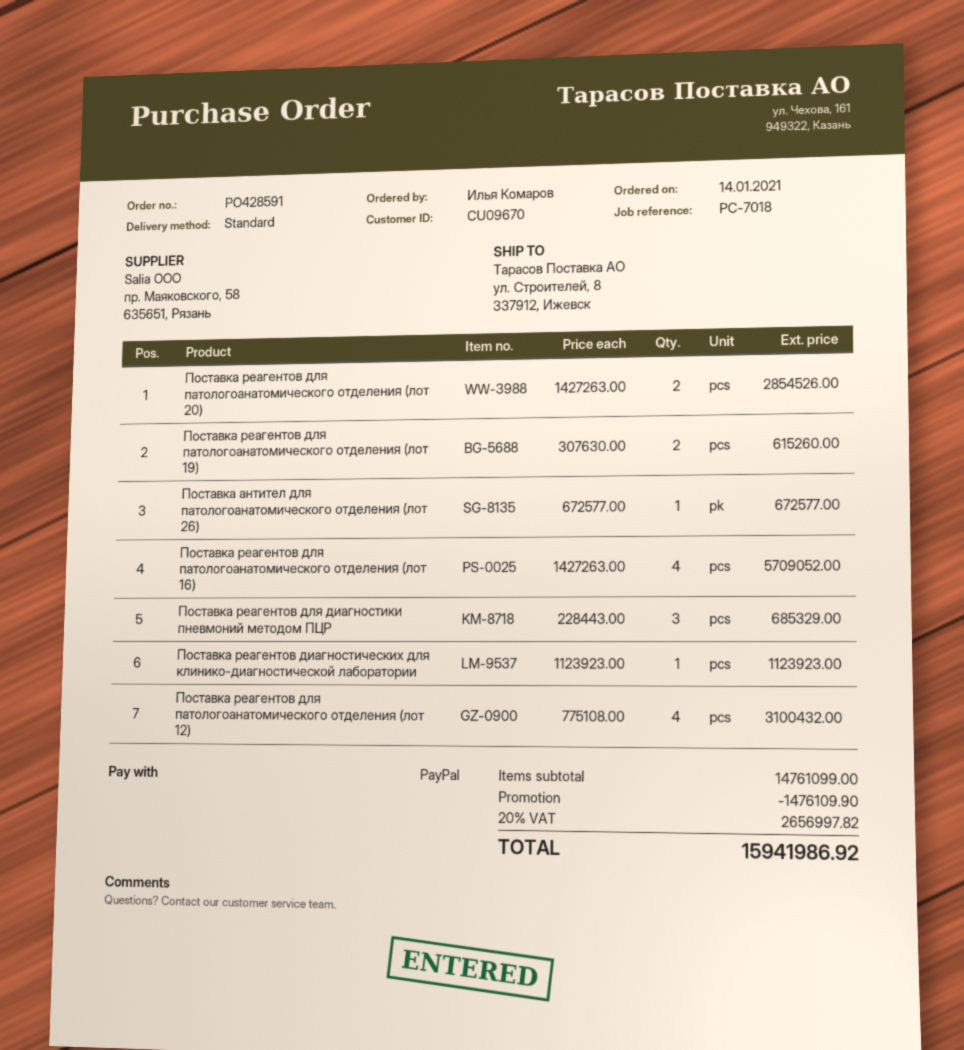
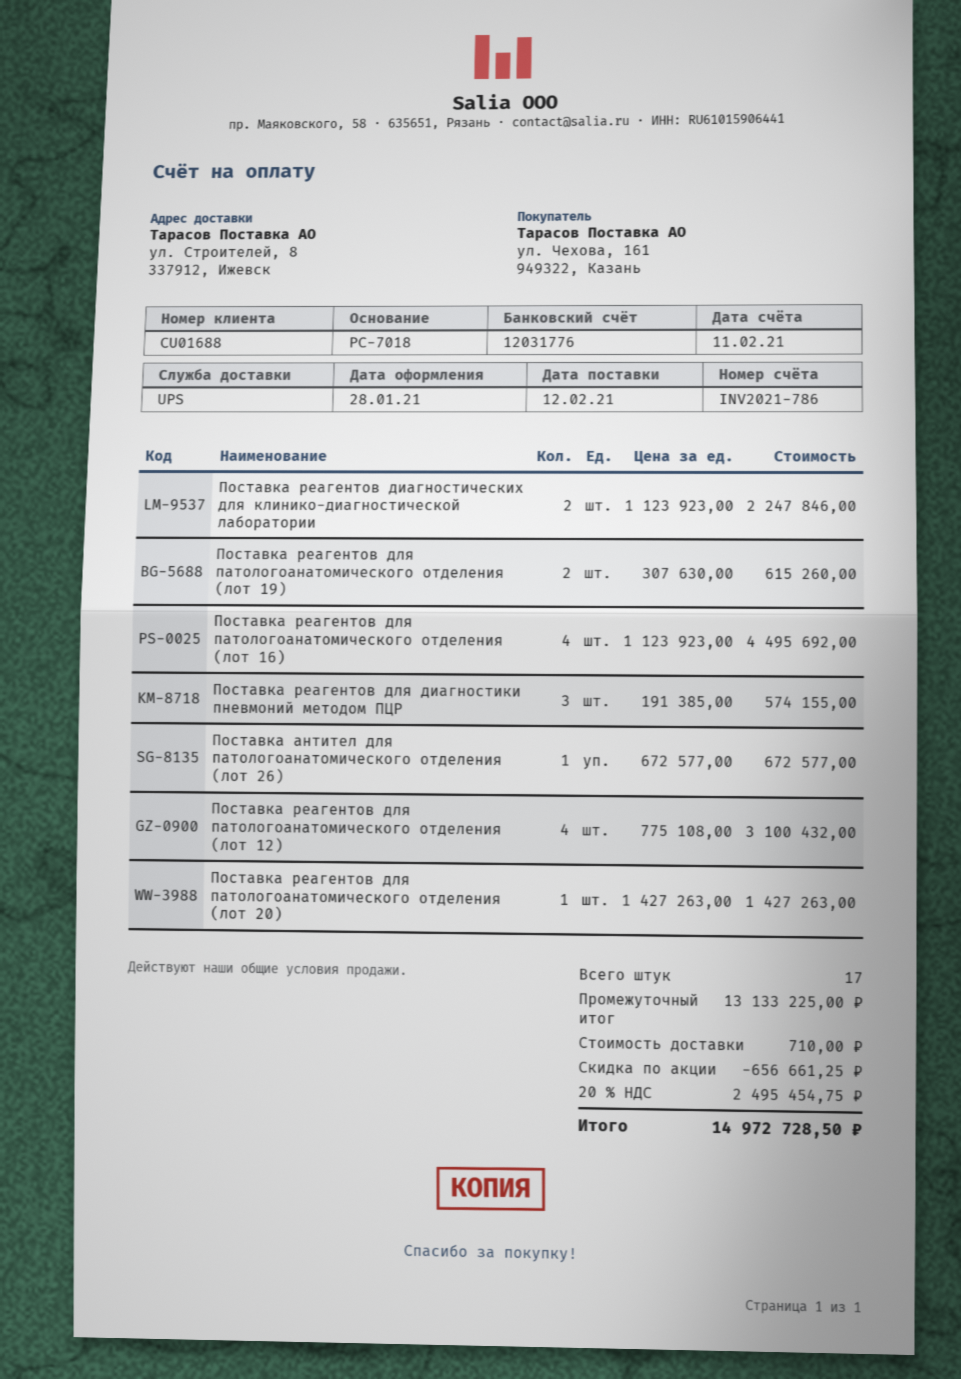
order date: 2021-01-14 -> 2021-01-28
customer number: CU09670 -> CU01688
shipping method: standard -> UPS
Поставка реагентов для патологоанатомического отделения (лот 20): 2 x 1427263.00 = 2854526.00 -> 1 x 1427263.00 = 1427263.00
Поставка реагентов для патологоанатомического отделения (лот 16): 4 x 1427263.00 = 5709052.00 -> 4 x 1123923.00 = 4495692.00
Поставка реагентов для диагностики пневмоний методом ПЦР: 3 x 228443.00 = 685329.00 -> 3 x 191385.00 = 574155.00
Поставка реагентов диагностических для клинико-диагностической лаборатории: 1 x 1123923.00 = 1123923.00 -> 2 x 1123923.00 = 2247846.00
subtotal: 14761099.00 -> 13133225.00
discount: 1476109.90 -> 656661.25
shipping: none -> 710.00
tax: 20% = 2656997.82 -> 20% = 2495454.75
total: 15941986.92 -> 14972728.50

